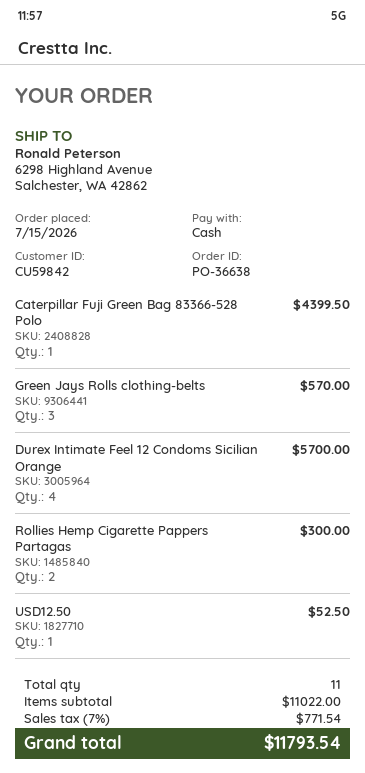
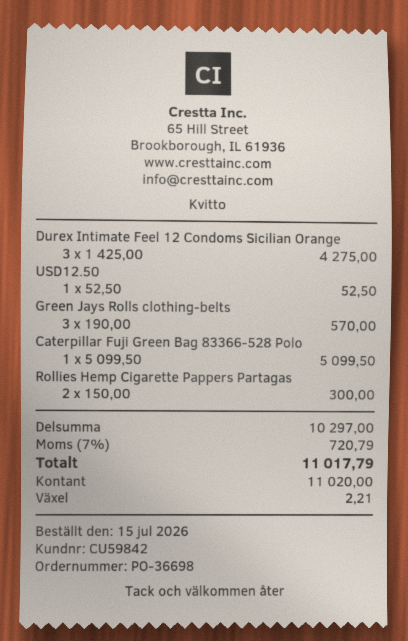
order number: PO-36638 -> PO-36698
Caterpillar Fuji Green Bag 83366-528 Polo: 1 for 4399.50 -> 1 for 5099.50
Durex Intimate Feel 12 Condoms Sicilian Orange: 4 for 5700.00 -> 3 for 4275.00
subtotal: 11022.00 -> 10297.00
tax: 7% = 771.54 -> 7% = 720.79
total: 11793.54 -> 11017.79

